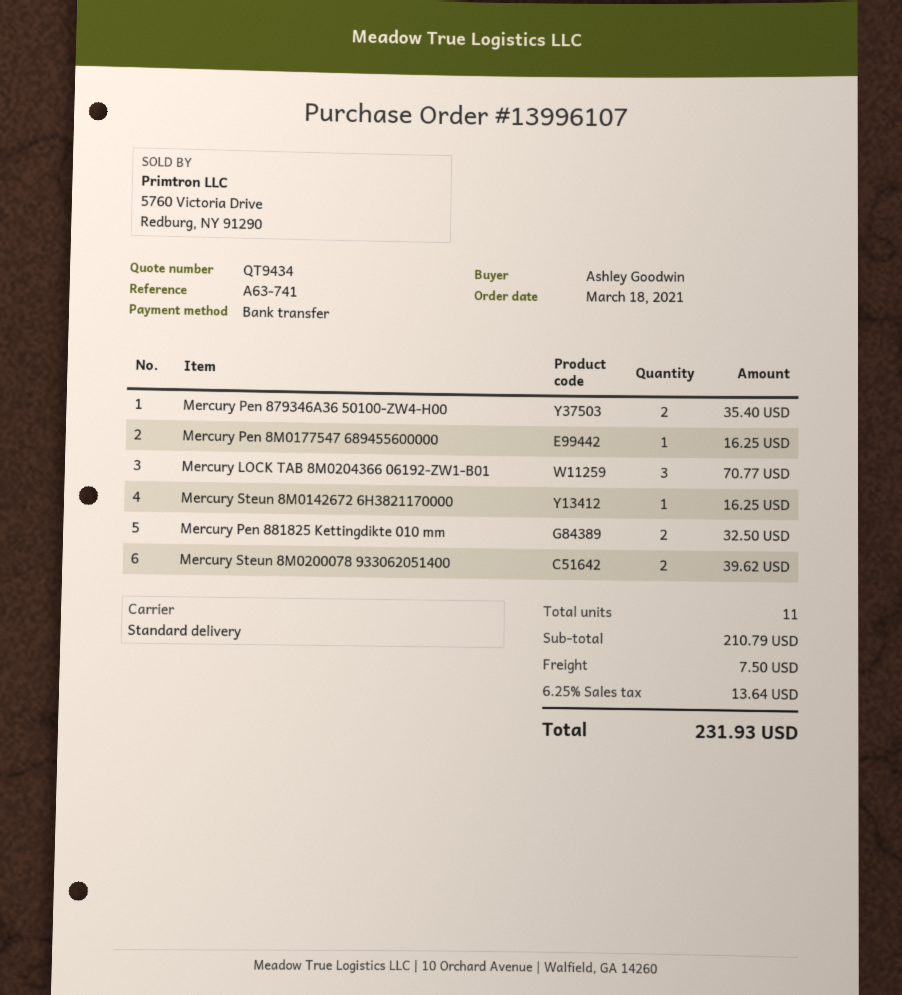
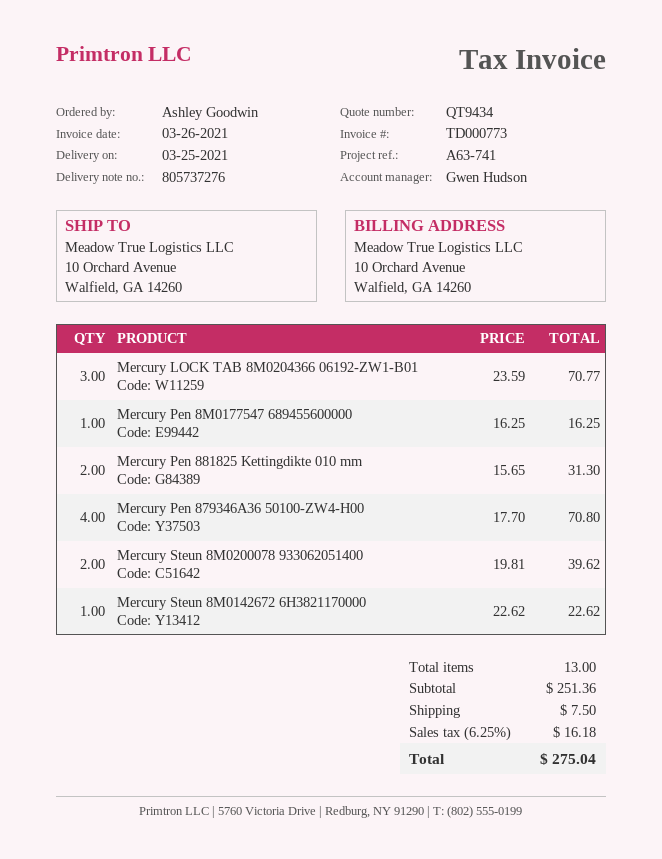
Mercury Pen 879346A36 50100-ZW4-H00: 2 for 35.40 -> 4 for 70.80
Mercury Steun 8M0142672 6H3821170000: 1 for 16.25 -> 1 for 22.62
Mercury Pen 881825 Kettingdikte 010 mm: 2 for 32.50 -> 2 for 31.30
total quantity: 11 -> 13
subtotal: 210.79 -> 251.36
tax: 6.25% = 13.64 -> 6.25% = 16.18
total: 231.93 -> 275.04

